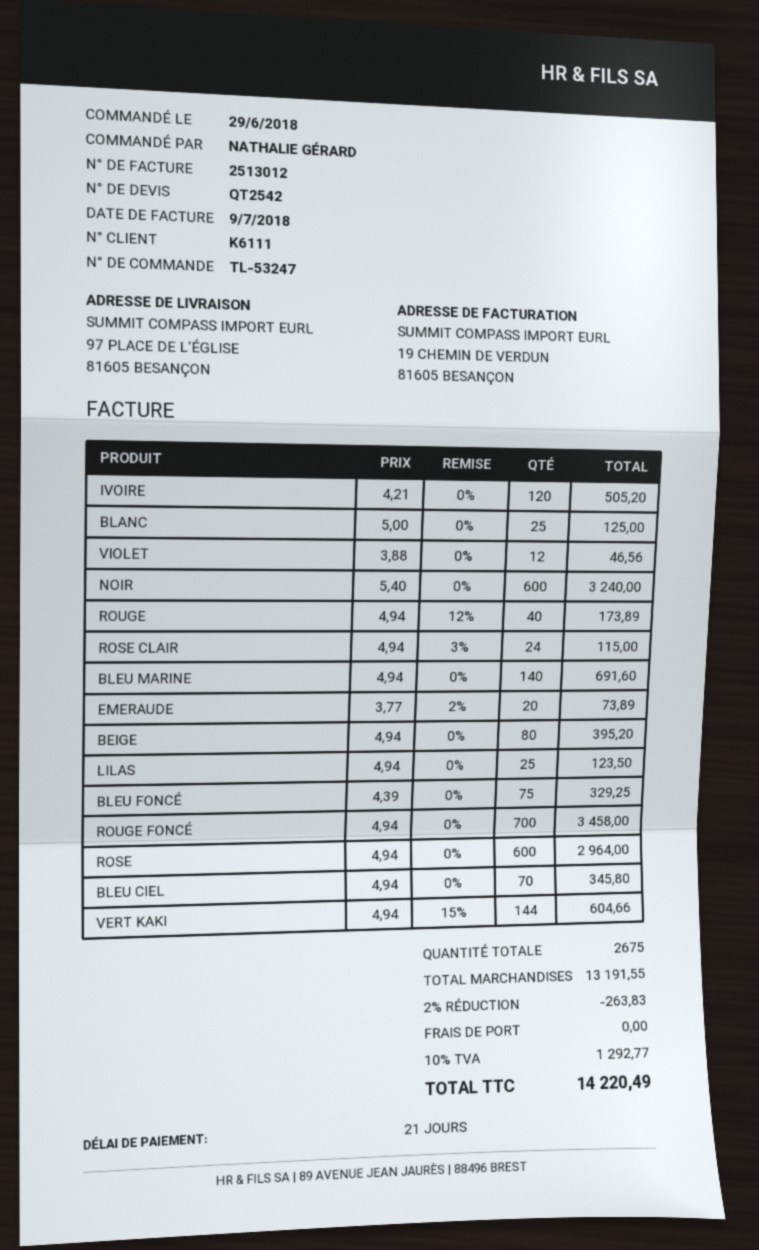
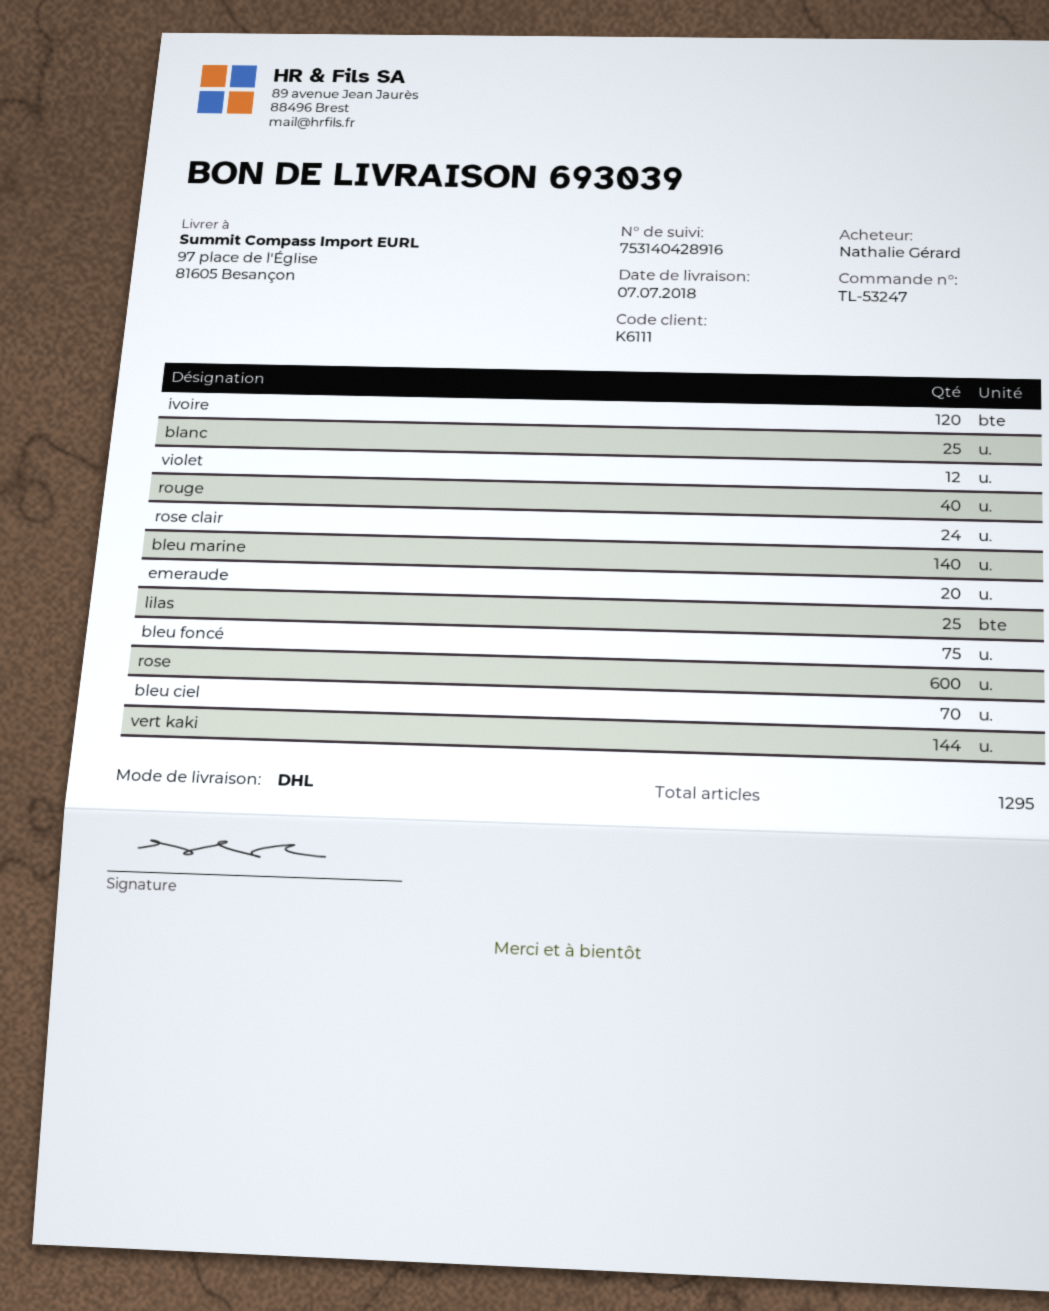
NOIR: 600 -> none
BEIGE: 80 -> none
ROUGE FONCÉ: 700 -> none
total quantity: 2675 -> 1295

